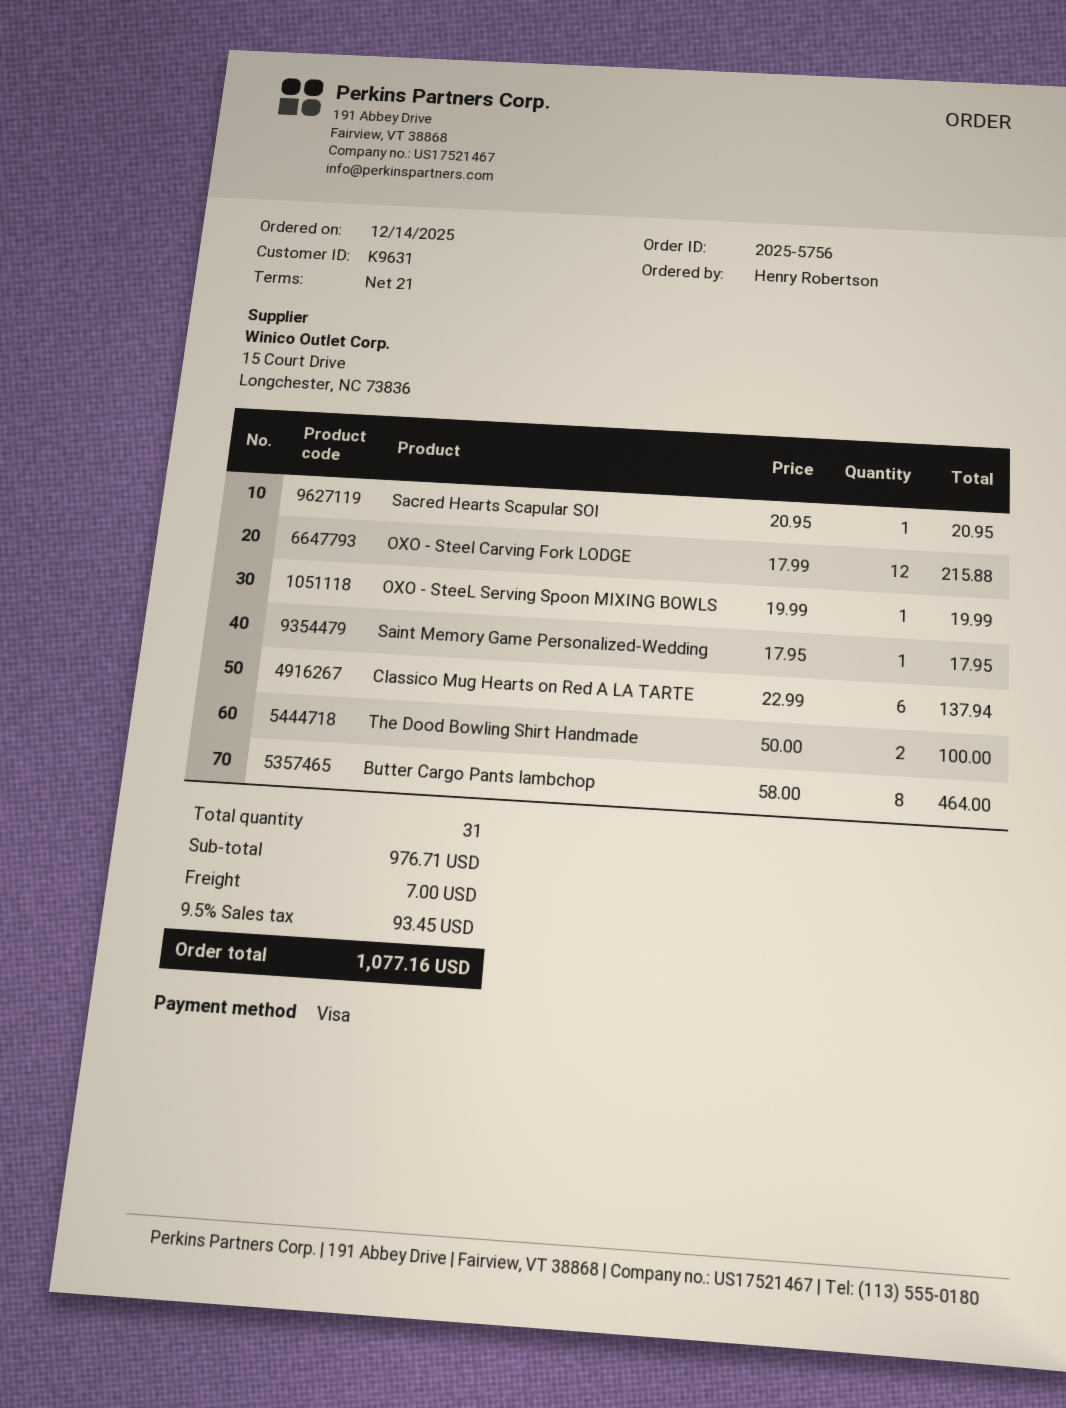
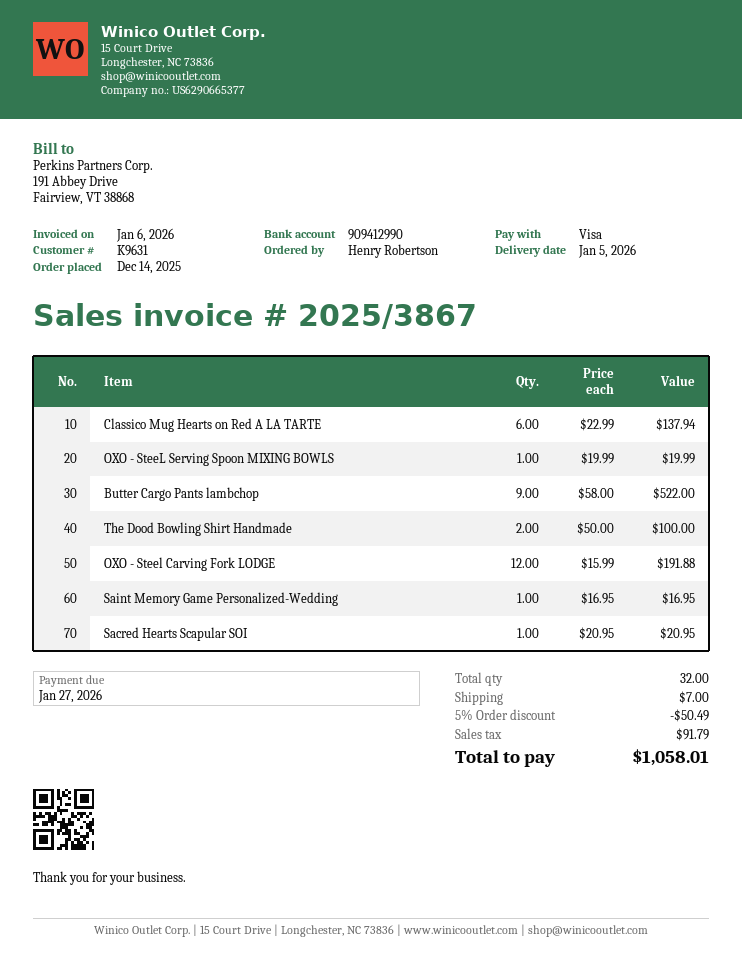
OXO - Steel Carving Fork LODGE: 12 x 17.99 = 215.88 -> 12 x 15.99 = 191.88
Saint Memory Game Personalized-Wedding: 1 x 17.95 = 17.95 -> 1 x 16.95 = 16.95
Butter Cargo Pants lambchop: 8 x 58.00 = 464.00 -> 9 x 58.00 = 522.00
total quantity: 31 -> 32
discount: none -> 5% = 50.49
tax: 93.45 -> 91.79
total: 1077.16 -> 1058.01

